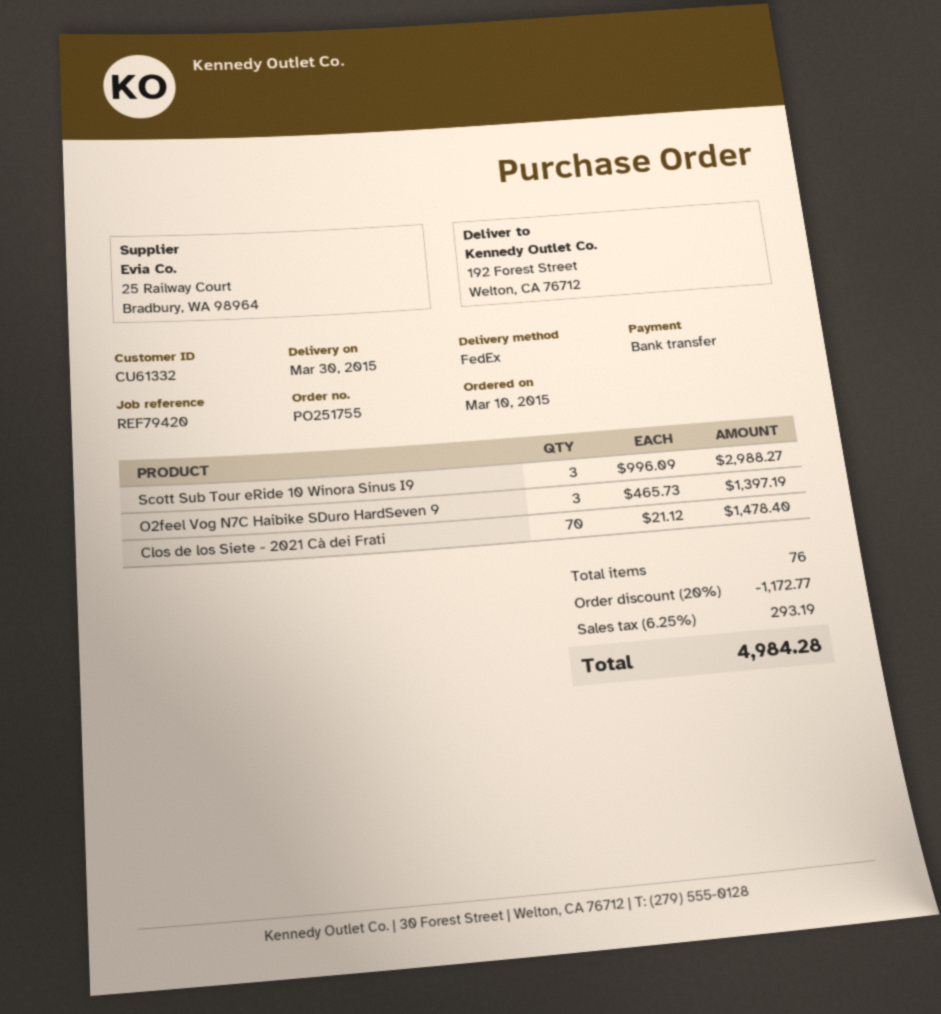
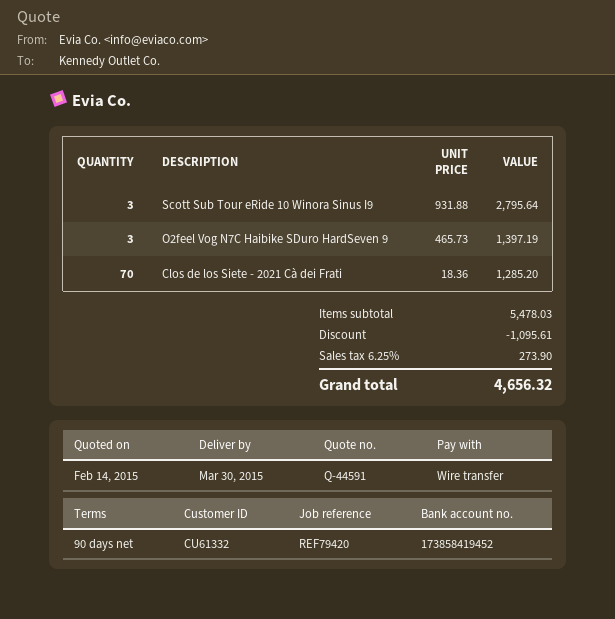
Scott Sub Tour eRide 10 Winora Sinus I9: 3 x 996.09 = 2988.27 -> 3 x 931.88 = 2795.64
Clos de los Siete - 2021 Cà dei Frati: 70 x 21.12 = 1478.40 -> 70 x 18.36 = 1285.20
discount: 1172.77 -> 1095.61
tax: 6.25% = 293.19 -> 6.25% = 273.90
total: 4984.28 -> 4656.32

